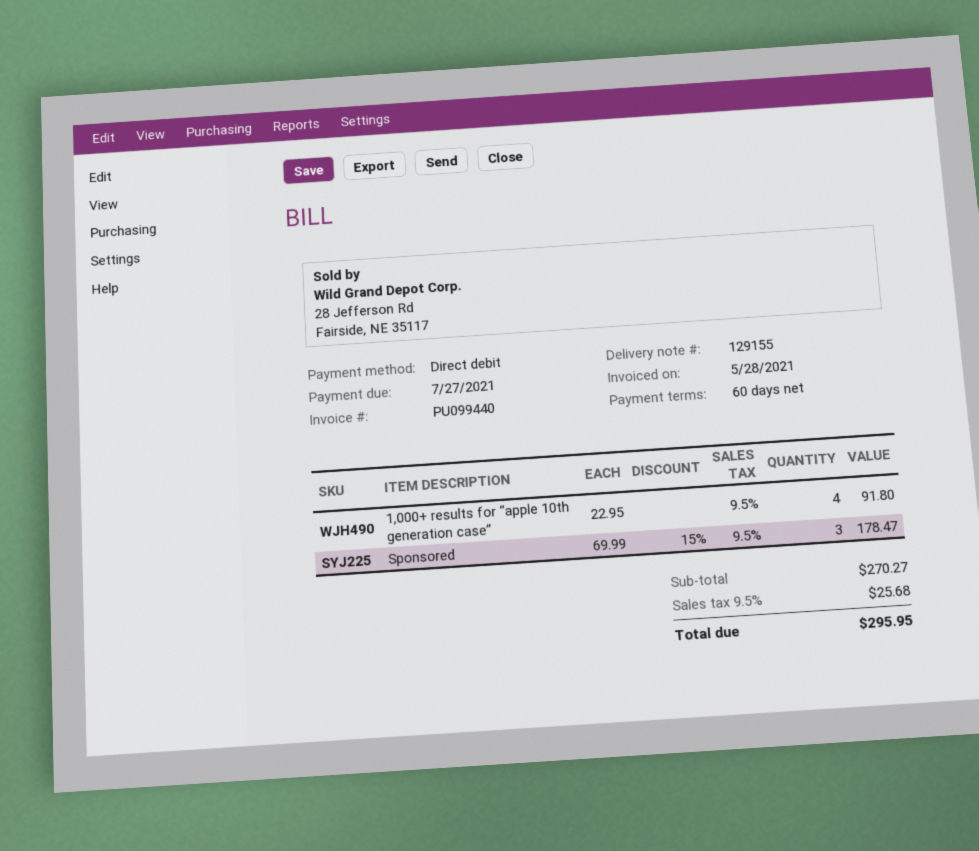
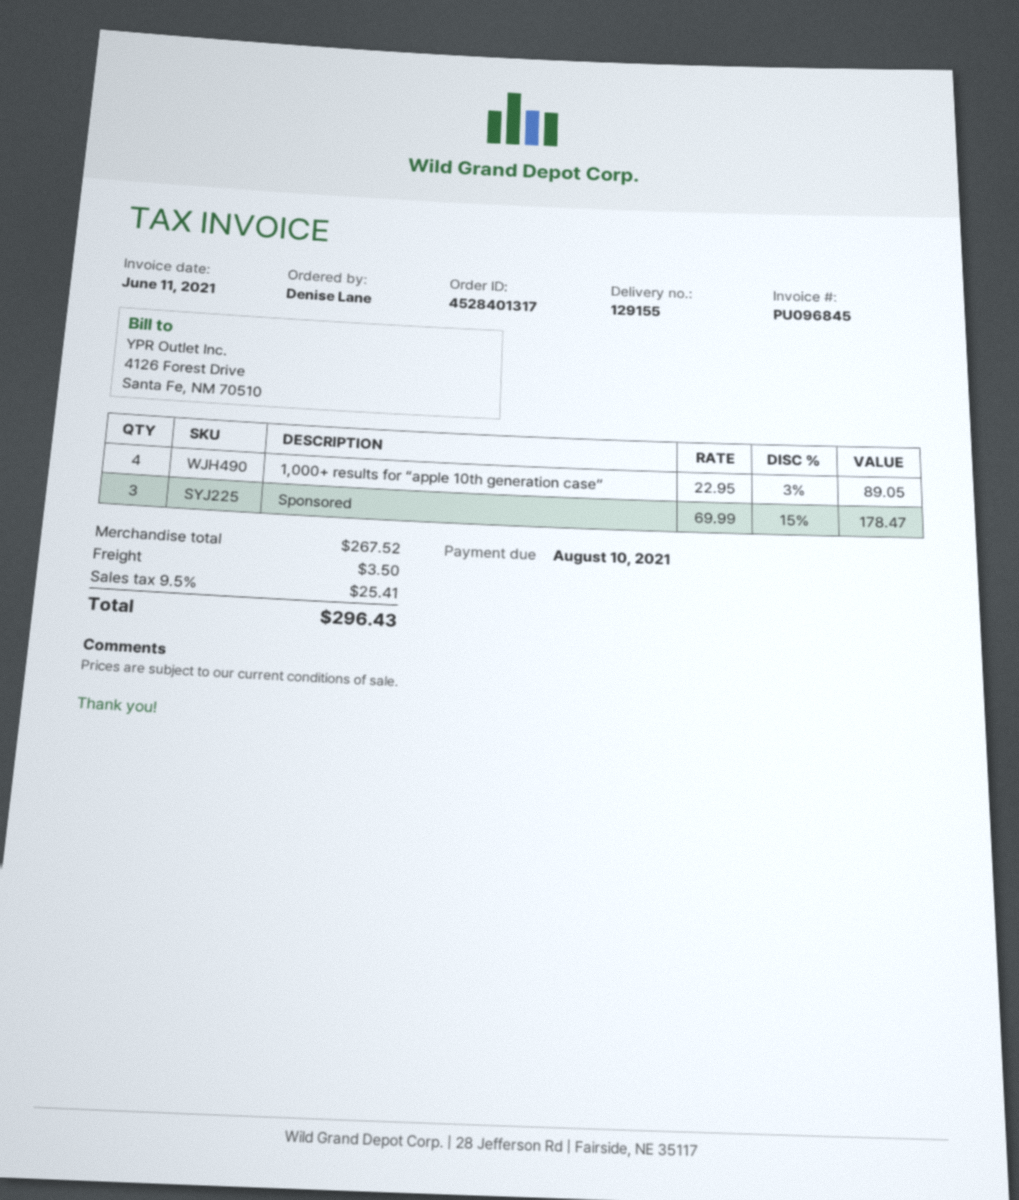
invoice number: PU099440 -> PU096845
invoice date: 2021-05-28 -> 2021-06-11
due date: 2021-07-27 -> 2021-08-10
1,000+ results for “apple 10th generation case”: 4 x 22.95 = 91.80 -> 4 x 22.95 - 3% = 89.05
subtotal: 270.27 -> 267.52
shipping: none -> 3.50
tax: 9.5% = 25.68 -> 9.5% = 25.41
total: 295.95 -> 296.43

